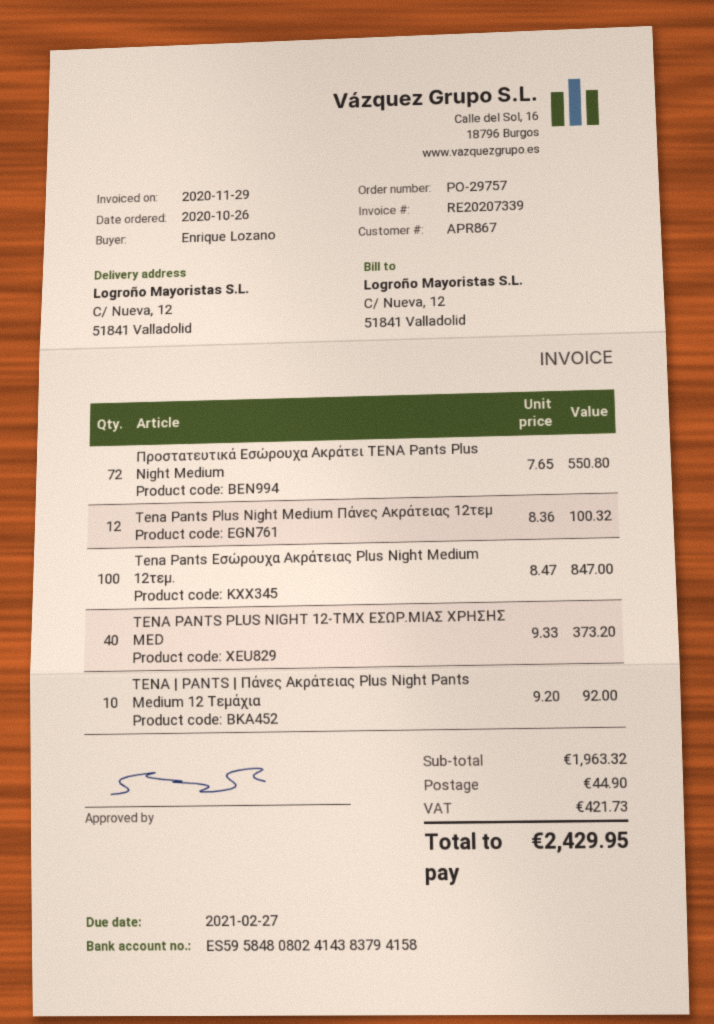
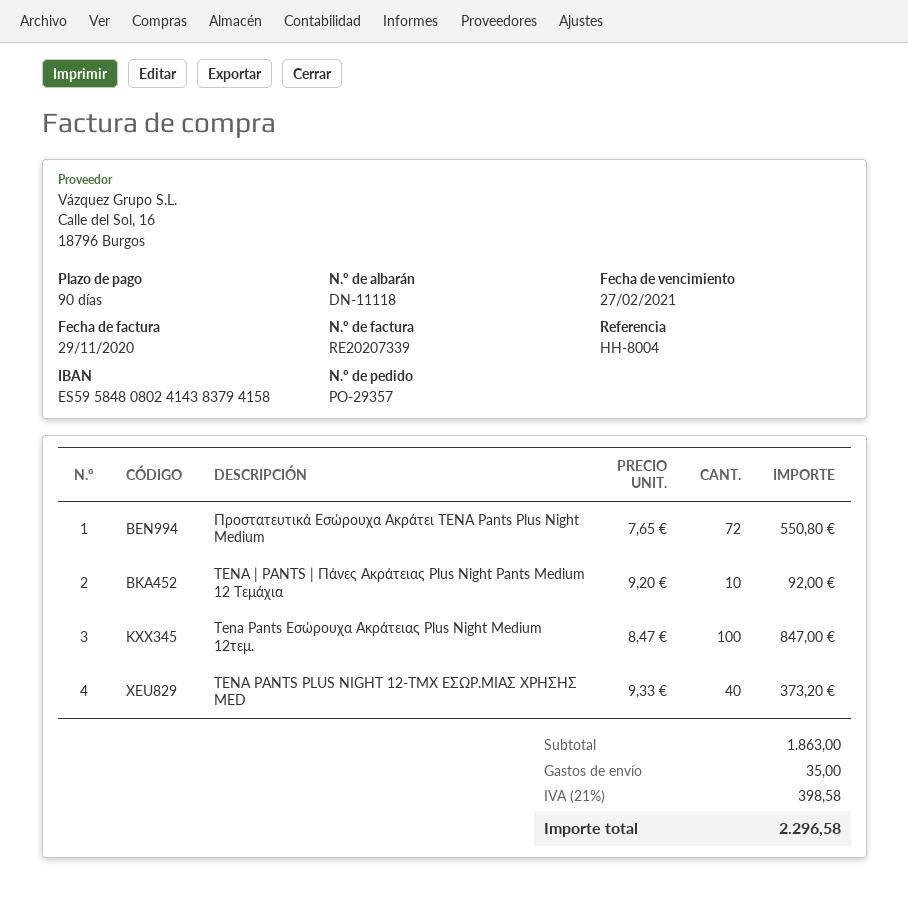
order number: PO-29757 -> PO-29357
Tena Pants Plus Night Medium Πάνες Ακράτειας 12τεμ: 12 x 8.36 = 100.32 -> none
subtotal: 1963.32 -> 1863.00
shipping: 44.90 -> 35.00
tax: 421.73 -> 398.58
total: 2429.95 -> 2296.58

